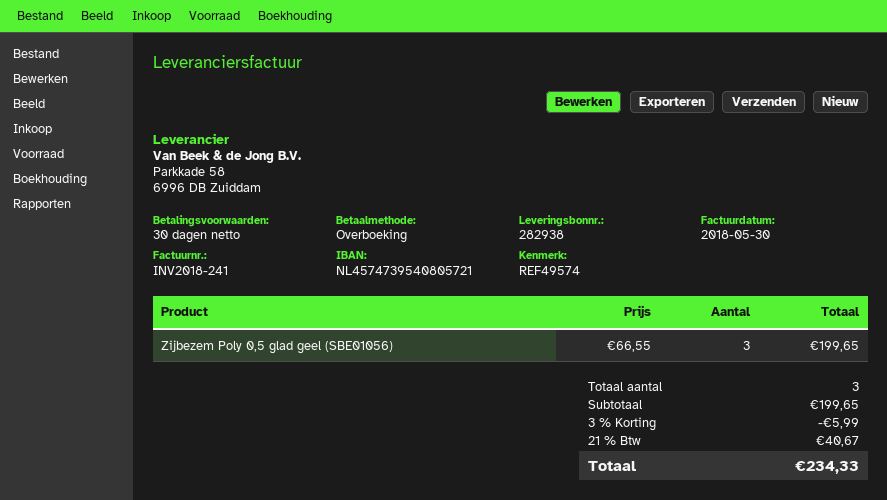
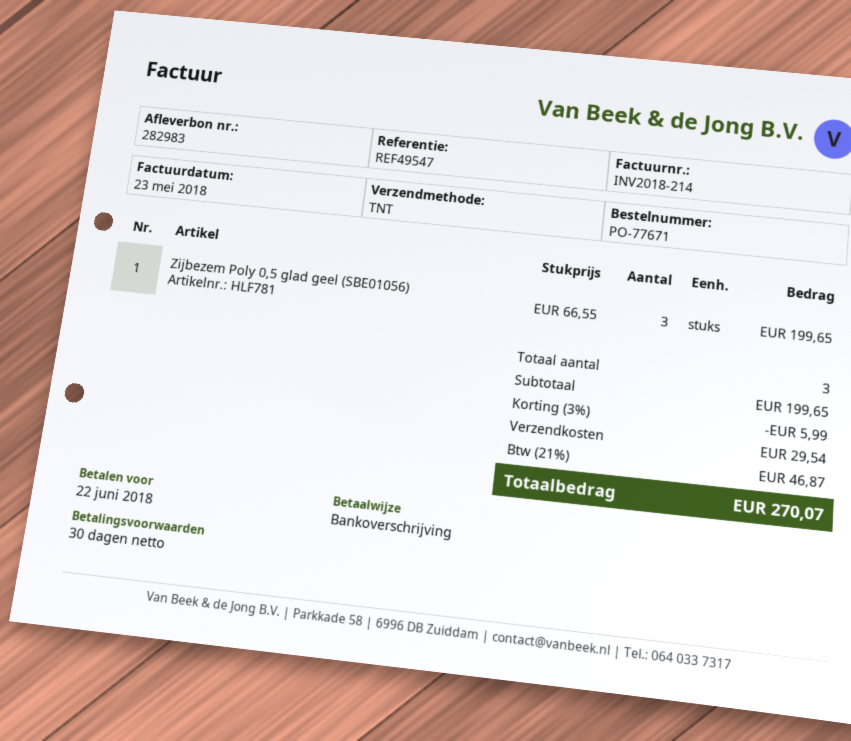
delivery note number: 282938 -> 282983
invoice number: INV2018-241 -> INV2018-214
invoice date: 2018-05-30 -> 2018-05-23
reference: REF49574 -> REF49547
shipping: none -> 29.54
tax: 21% = 40.67 -> 21% = 46.87
total: 234.33 -> 270.07

